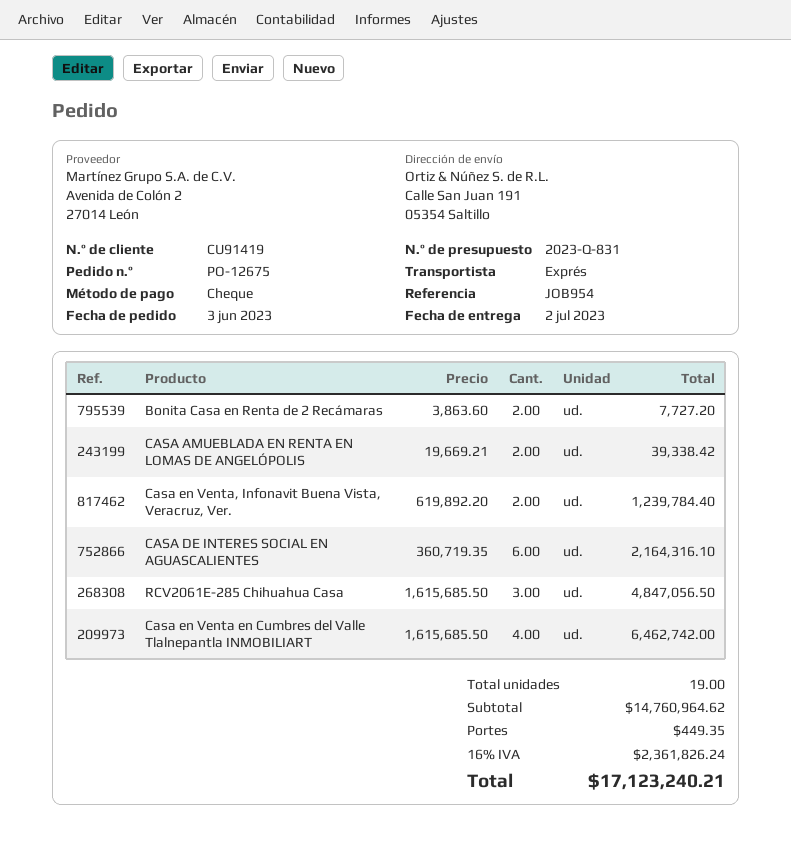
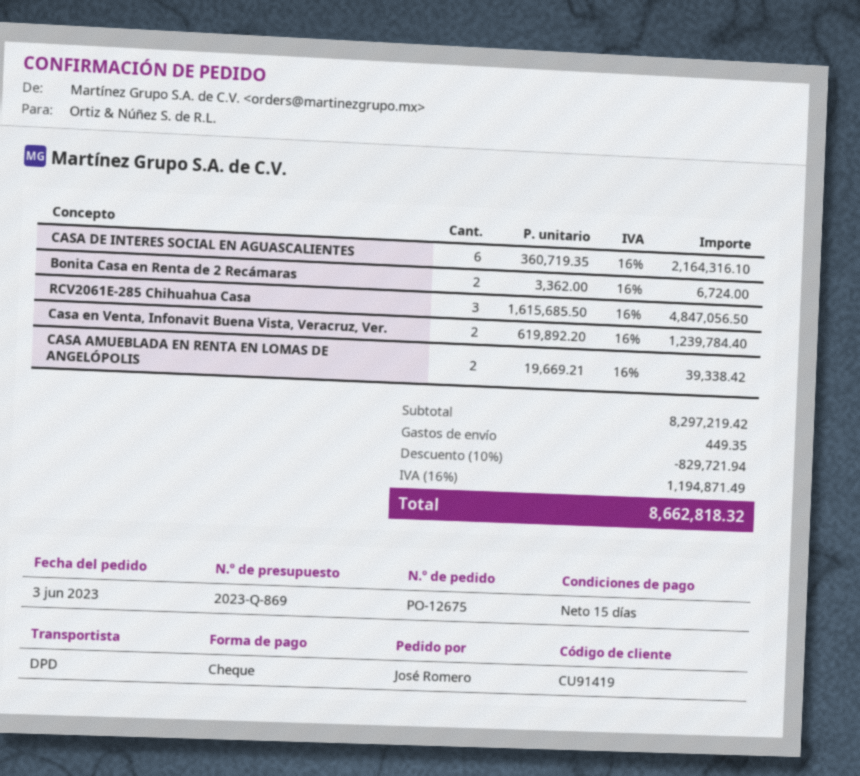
quote number: 2023-Q-831 -> 2023-Q-869
shipping method: express -> DPD
Bonita Casa en Renta de 2 Recámaras: 2 x 3863.60 = 7727.20 -> 2 x 3362.00 = 6724.00
Casa en Venta en Cumbres del Valle Tlalnepantla INMOBILIART: 4 x 1615685.50 = 6462742.00 -> none
subtotal: 14760964.62 -> 8297219.42
discount: none -> 10% = 829721.94
tax: 16% = 2361826.24 -> 16% = 1194871.49
total: 17123240.21 -> 8662818.32

